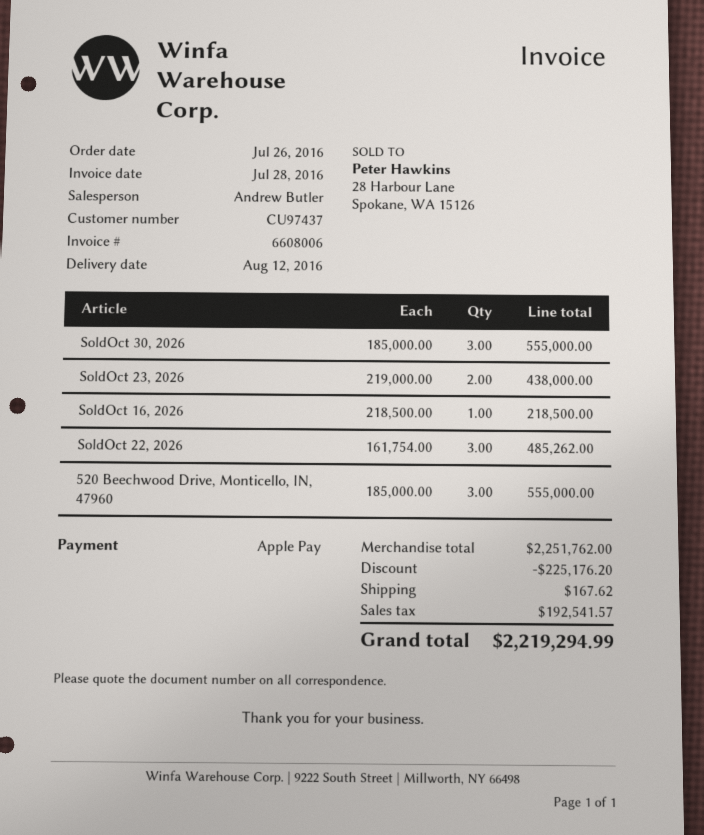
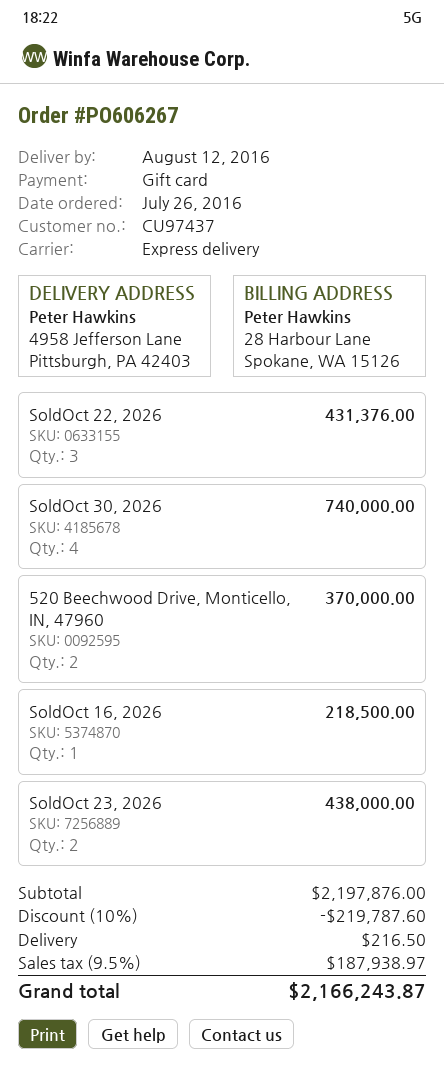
payment method: Apple Pay -> gift card
SoldOct 30, 2026: 3 for 555000.00 -> 4 for 740000.00
SoldOct 22, 2026: 3 for 485262.00 -> 3 for 431376.00
520 Beechwood Drive, Monticello, IN, 47960: 3 for 555000.00 -> 2 for 370000.00
subtotal: 2251762.00 -> 2197876.00
discount: 225176.20 -> 219787.60
shipping: 167.62 -> 216.50
tax: 192541.57 -> 187938.97
total: 2219294.99 -> 2166243.87

